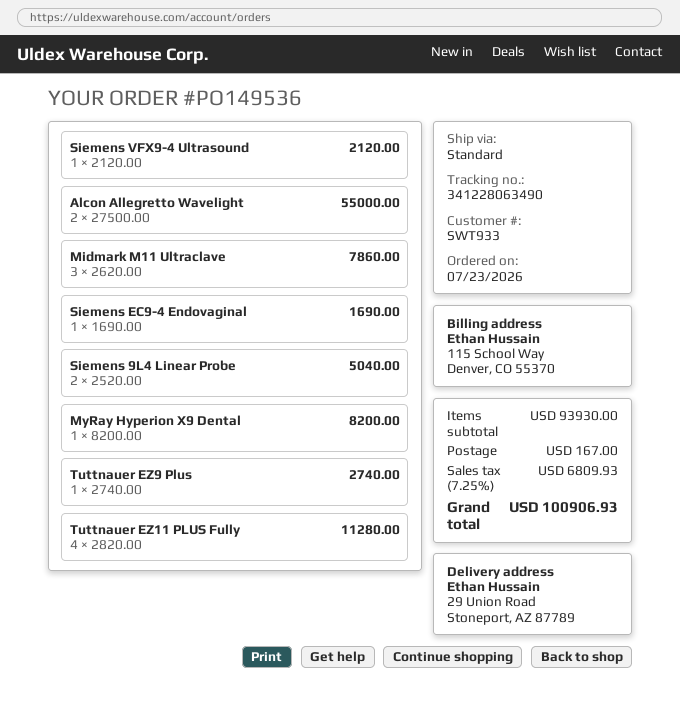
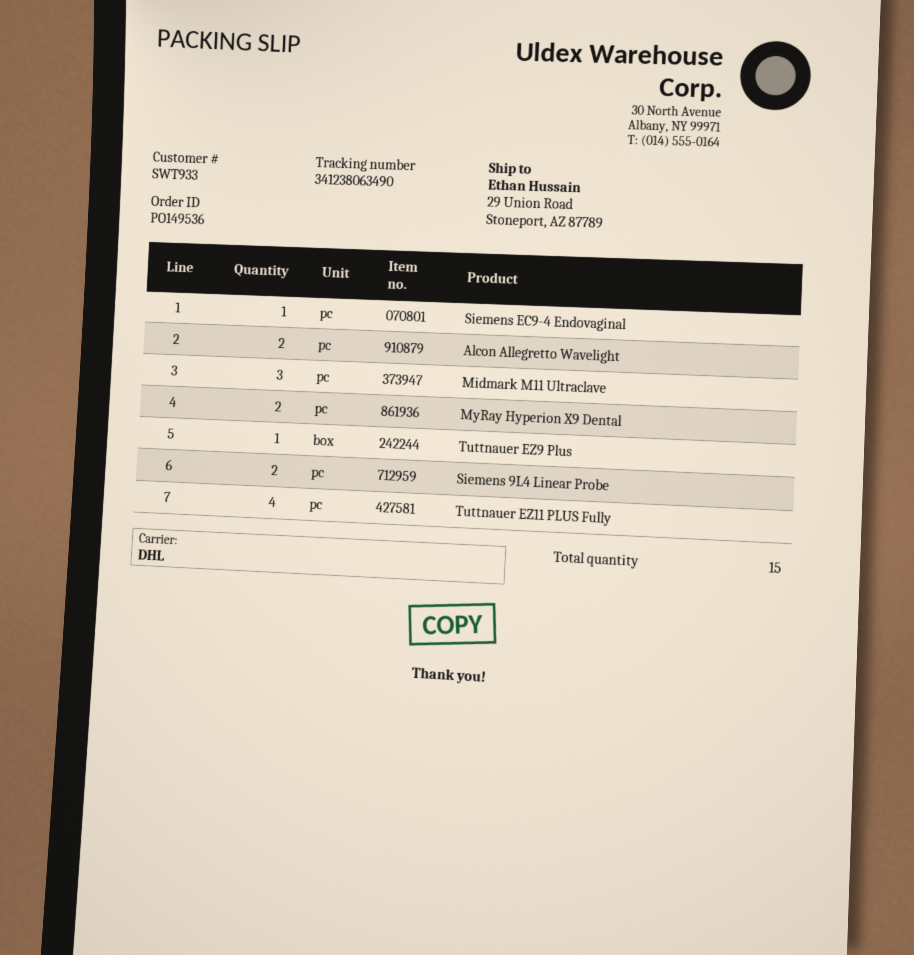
shipping method: standard -> DHL
tracking number: 341228063490 -> 341238063490
Siemens VFX9-4 Ultrasound: 1 -> none
MyRay Hyperion X9 Dental: 1 -> 2

